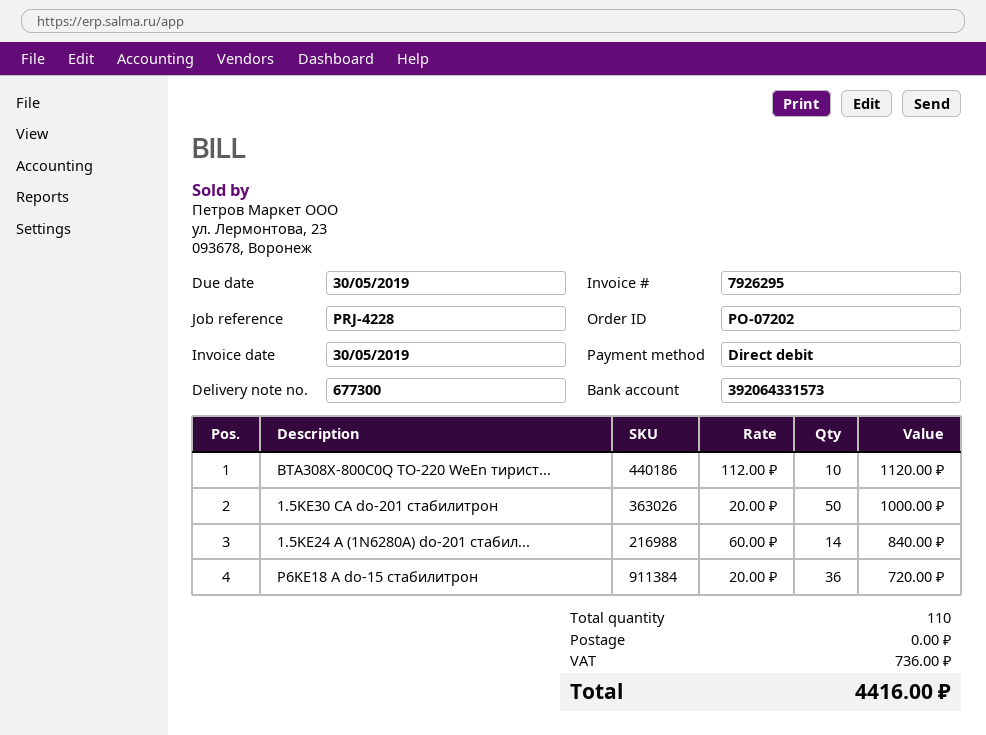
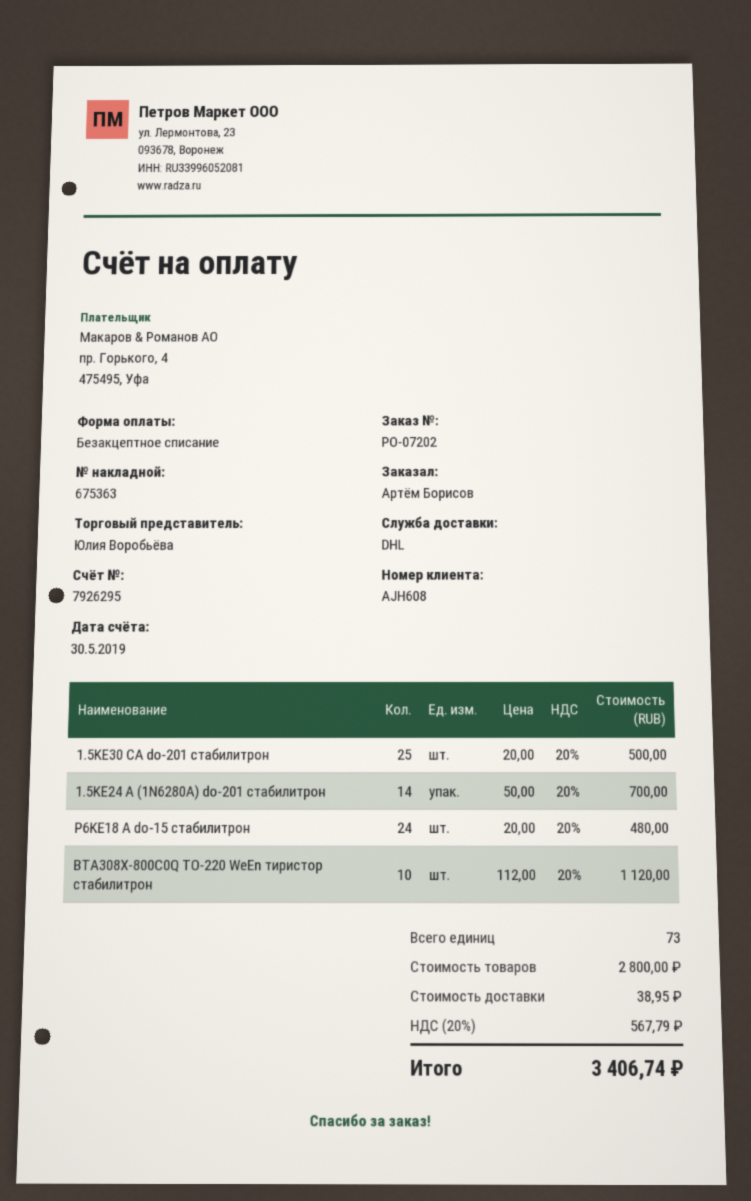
delivery note number: 677300 -> 675363
1.5KE30 CA do-201 стабилитрон: 50 x 20.00 = 1000.00 -> 25 x 20.00 = 500.00
1.5KE24 A (1N6280A) do-201 стабил...: 14 x 60.00 = 840.00 -> 14 x 50.00 = 700.00
P6KE18 A do-15 стабилитрон: 36 x 20.00 = 720.00 -> 24 x 20.00 = 480.00
total quantity: 110 -> 73
shipping: 0.00 -> 38.95
tax: 736.00 -> 567.79
total: 4416.00 -> 3406.74

